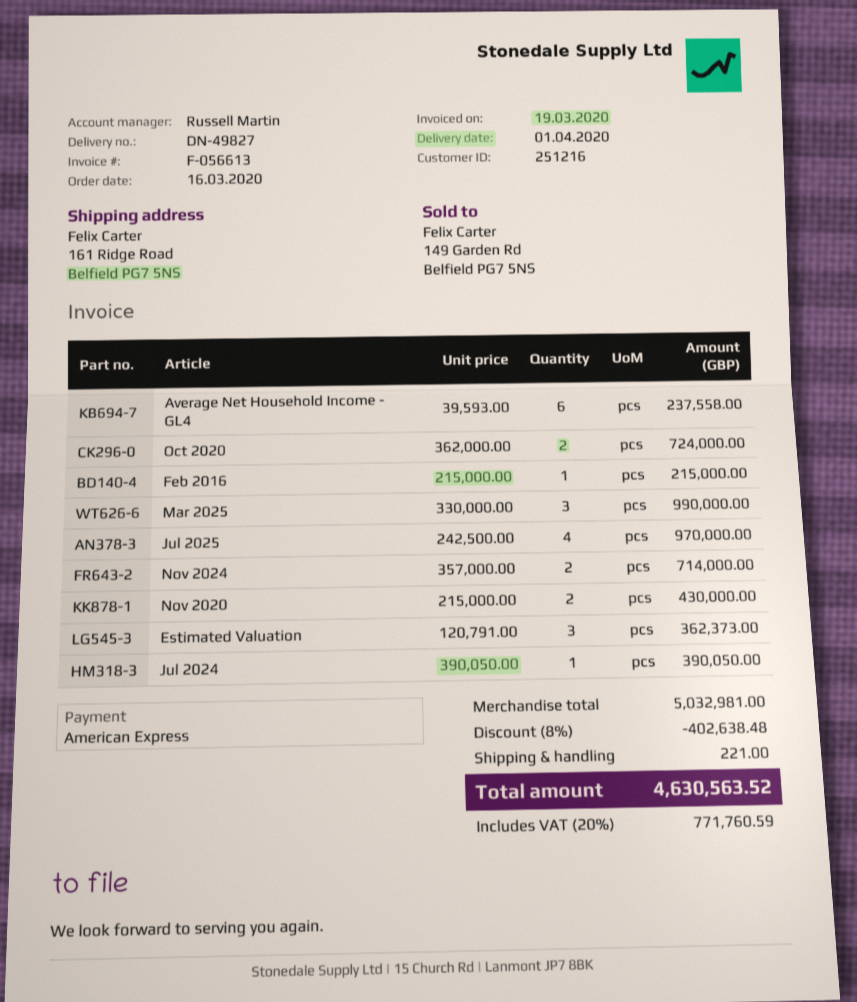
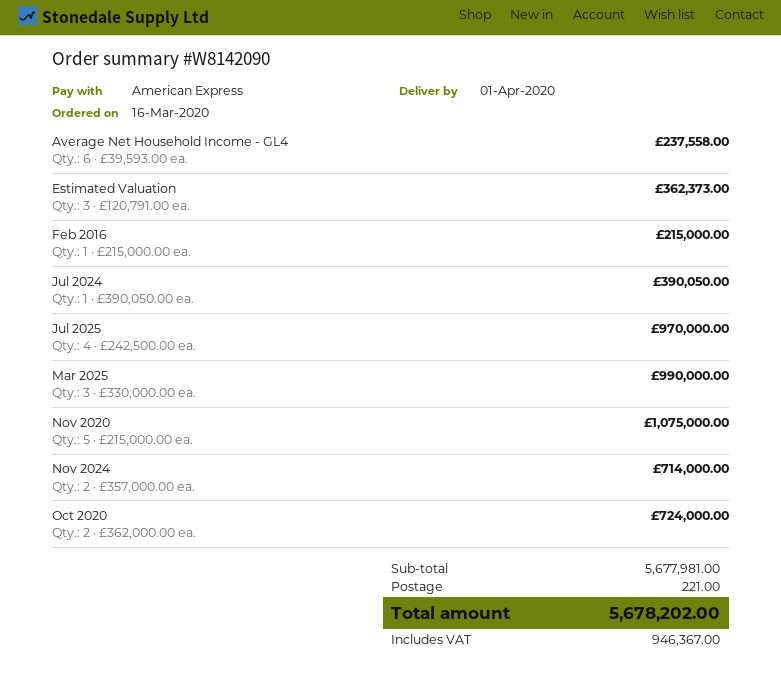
Nov 2020: 2 x 215000.00 = 430000.00 -> 5 x 215000.00 = 1075000.00
subtotal: 5032981.00 -> 5677981.00
discount: 8% = 402638.48 -> none
tax: 771760.59 -> 946367.00
total: 4630563.52 -> 5678202.00

